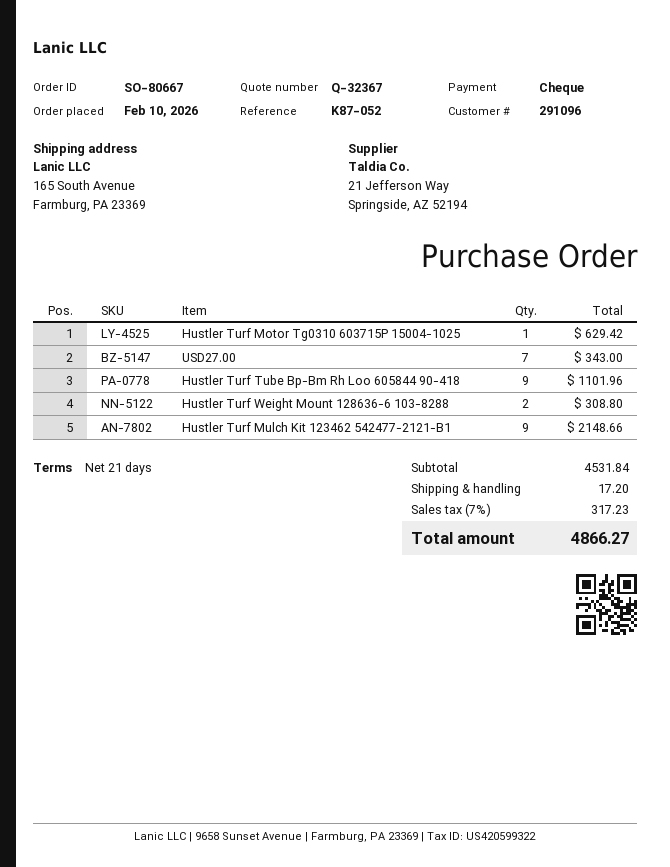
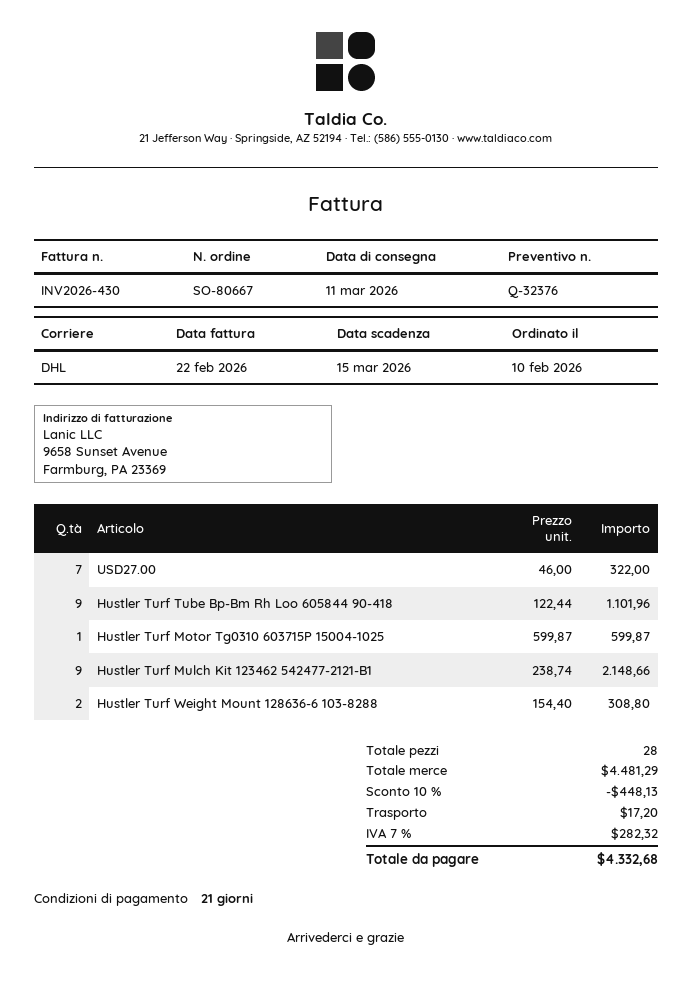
quote number: Q-32367 -> Q-32376
Hustler Turf Motor Tg0310 603715P 15004-1025: 1 for 629.42 -> 1 for 599.87
USD27.00: 7 for 343.00 -> 7 for 322.00
subtotal: 4531.84 -> 4481.29
discount: none -> 10% = 448.13
tax: 7% = 317.23 -> 7% = 282.32
total: 4866.27 -> 4332.68

